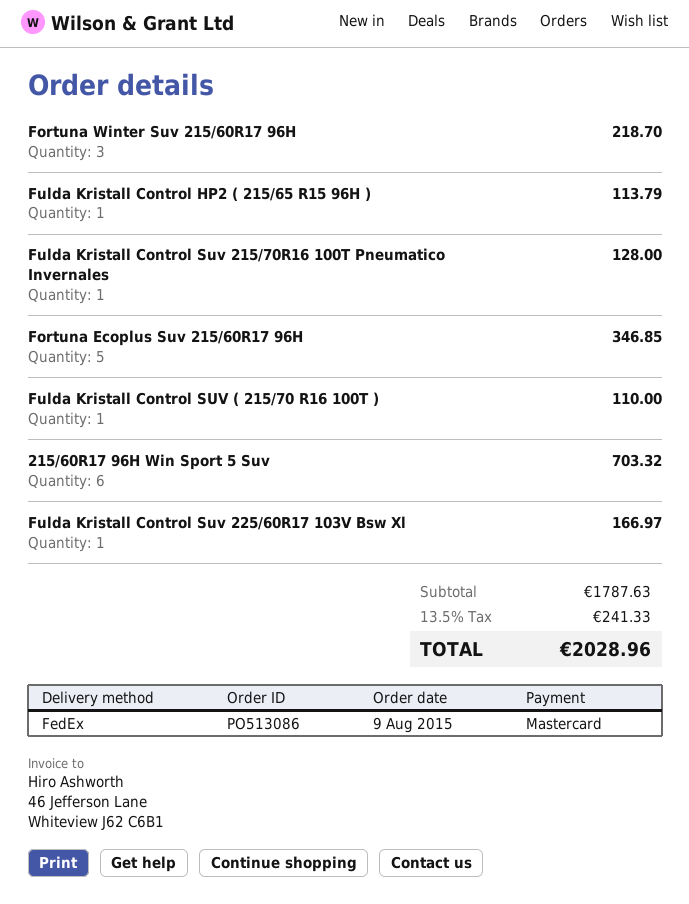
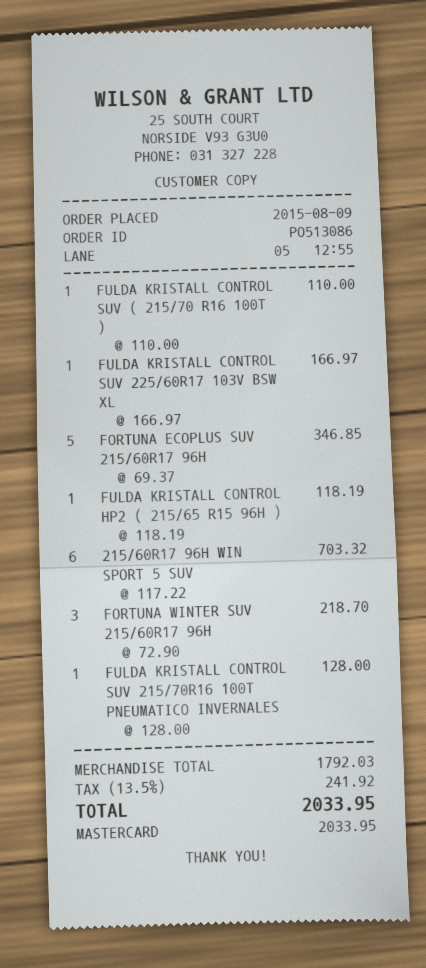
Fulda Kristall Control HP2 ( 215/65 R15 96H ): 1 for 113.79 -> 1 for 118.19
subtotal: 1787.63 -> 1792.03
tax: 13.5% = 241.33 -> 13.5% = 241.92
total: 2028.96 -> 2033.95

